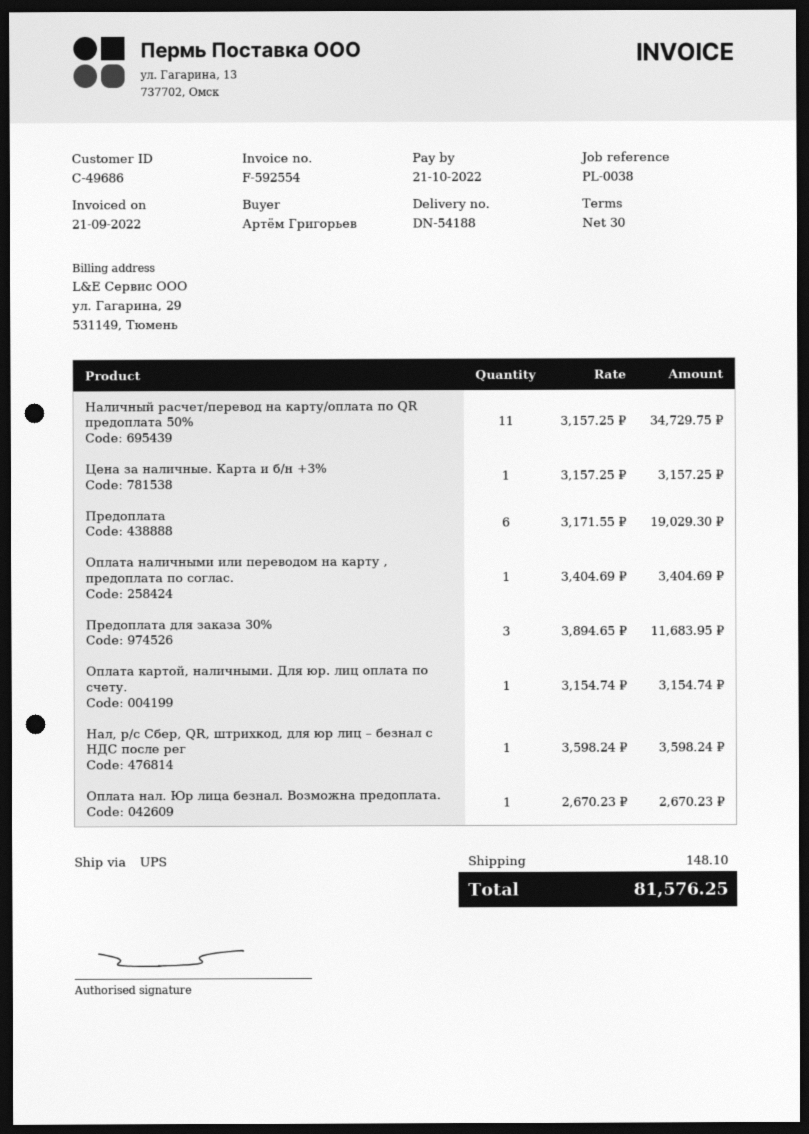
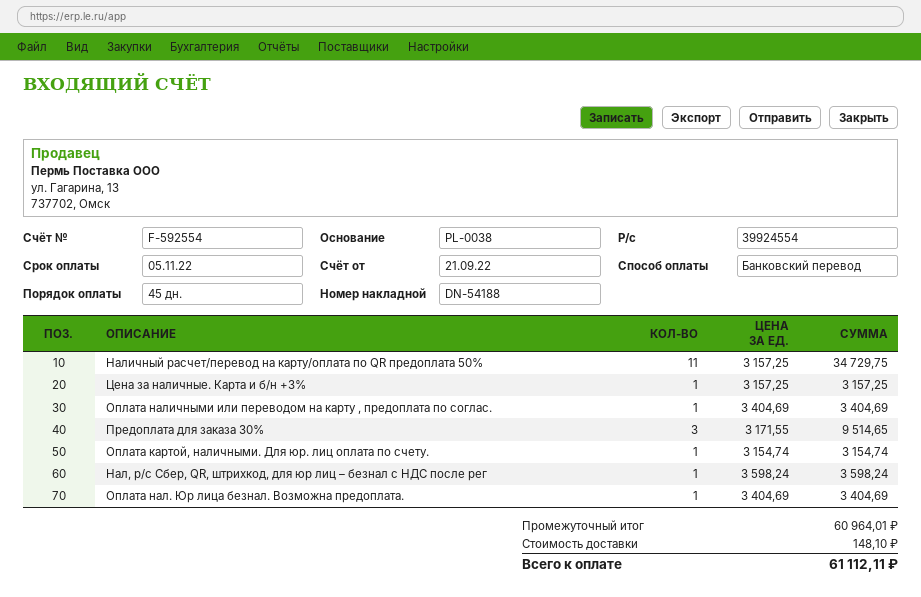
payment terms: 30 days -> 45 days
due date: 2022-10-21 -> 2022-11-05
Предоплата: 6 x 3171.55 = 19029.30 -> none
Предоплата для заказа 30%: 3 x 3894.65 = 11683.95 -> 3 x 3171.55 = 9514.65
Оплата нал. Юр лица безнал. Возможна предоплата.: 1 x 2670.23 = 2670.23 -> 1 x 3404.69 = 3404.69
total: 81576.25 -> 61112.11

